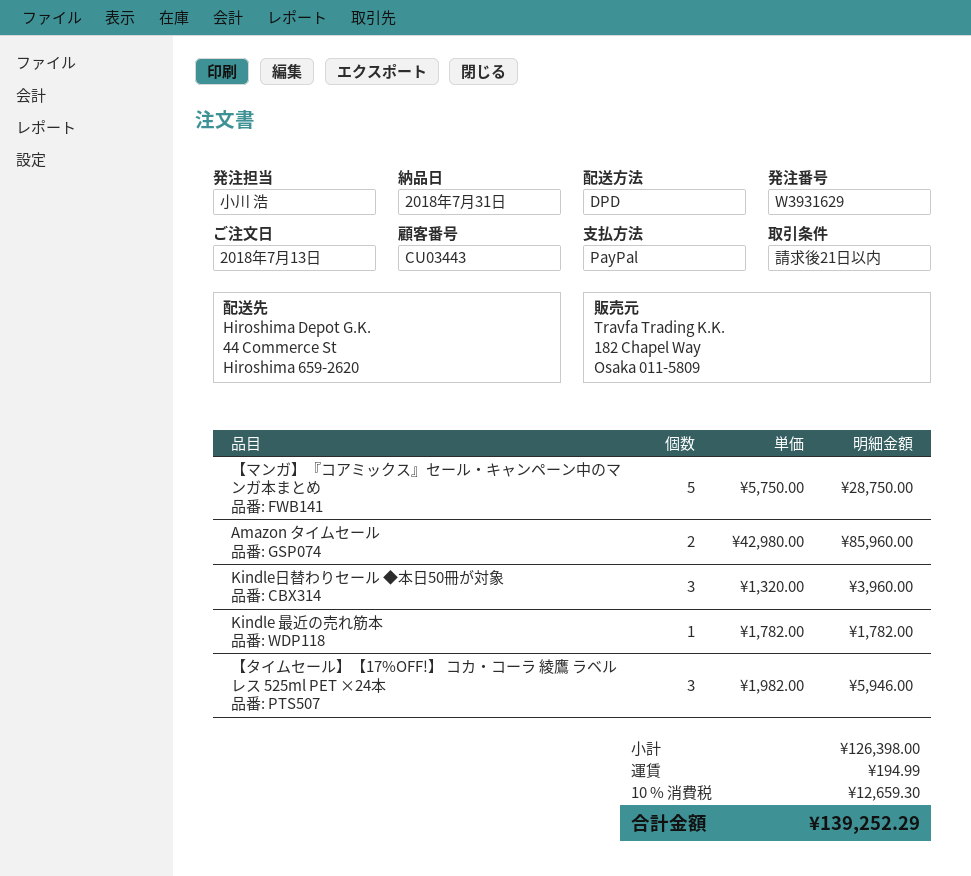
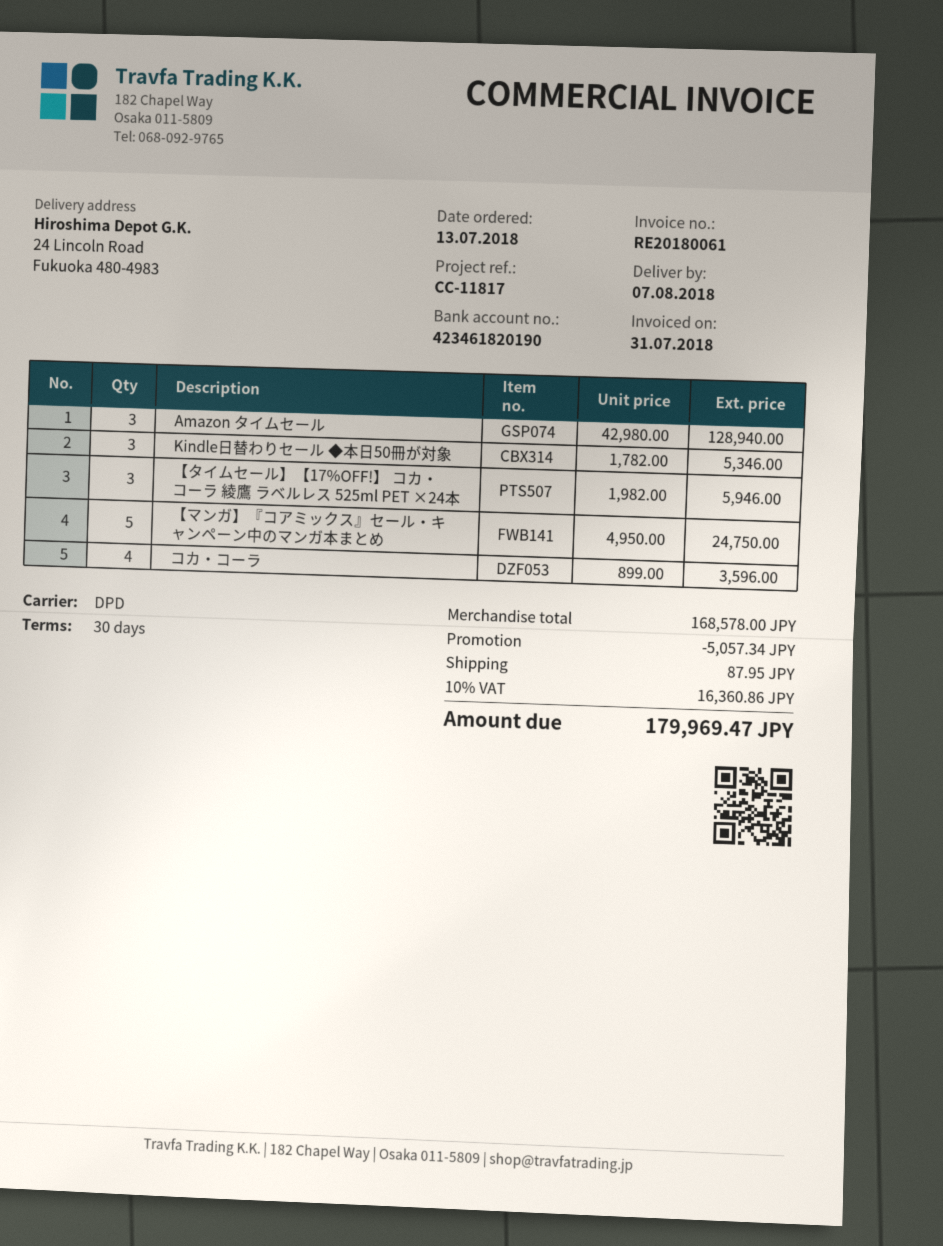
delivery date: 2018-07-31 -> 2018-08-07
payment terms: 21 days -> 30 days
ship to: 44 Commerce St, Hiroshima 659-2620 -> 24 Lincoln Road, Fukuoka 480-4983
【マンガ】『コアミックス』セール・キャンペーン中のマンガ本まとめ: 5 x 5750.00 = 28750.00 -> 5 x 4950.00 = 24750.00
Amazon タイムセール: 2 x 42980.00 = 85960.00 -> 3 x 42980.00 = 128940.00
Kindle日替わりセール ◆本日50冊が対象: 3 x 1320.00 = 3960.00 -> 3 x 1782.00 = 5346.00
Kindle 最近の売れ筋本: 1 x 1782.00 = 1782.00 -> none
コカ・コーラ: none -> 4 x 899.00 = 3596.00
subtotal: 126398.00 -> 168578.00
discount: none -> 5057.34
shipping: 194.99 -> 87.95
tax: 10% = 12659.30 -> 10% = 16360.86
total: 139252.29 -> 179969.47

